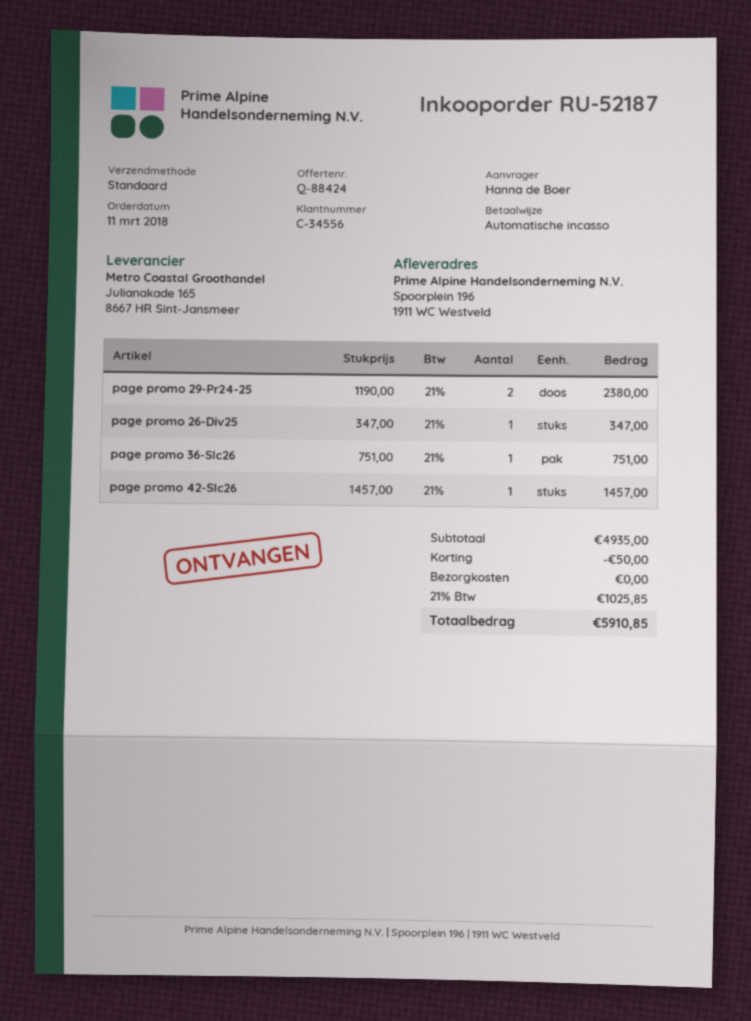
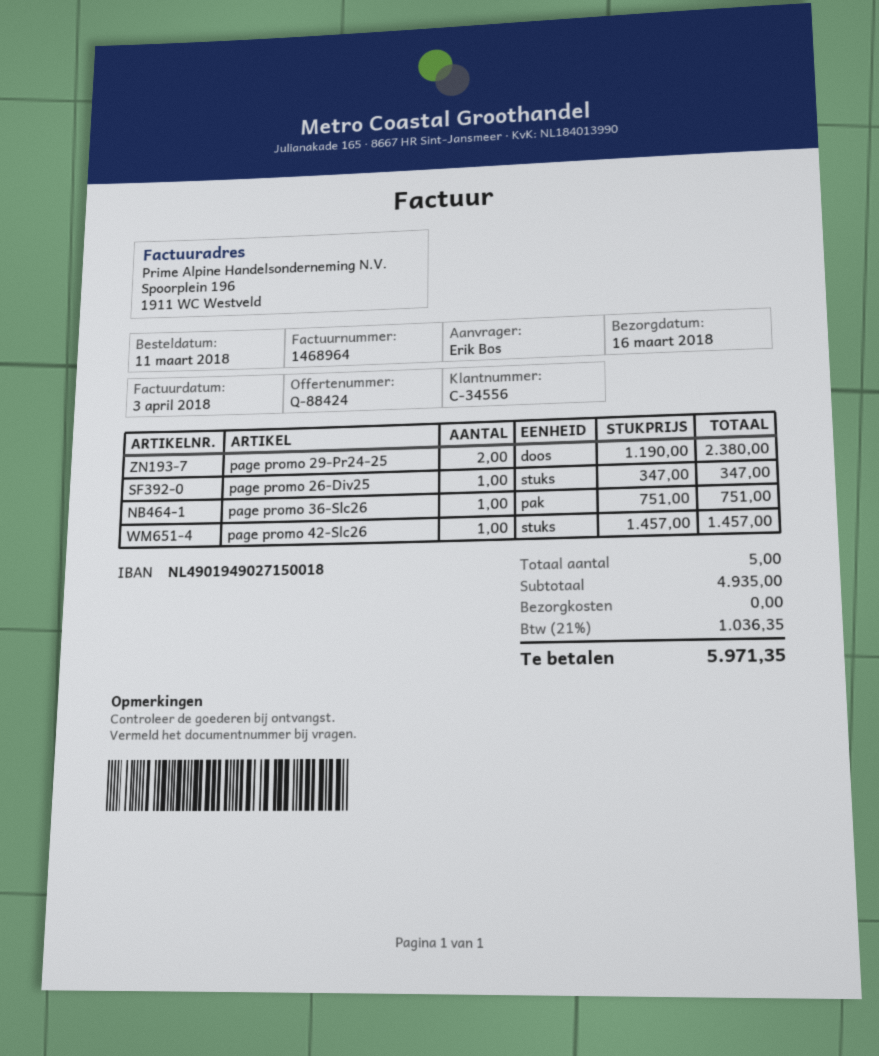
ordered by: Hanna de Boer -> Erik Bos
discount: 50.00 -> none
tax: 21% = 1025.85 -> 21% = 1036.35
total: 5910.85 -> 5971.35

